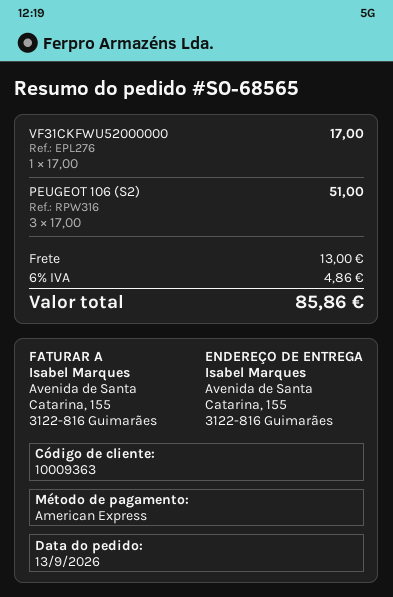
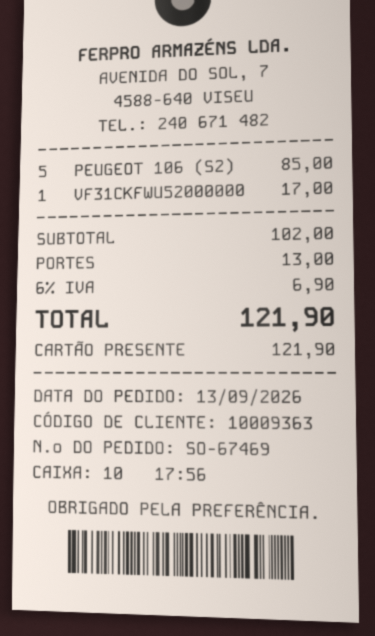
order number: SO-68565 -> SO-67469
payment method: American Express -> gift card
PEUGEOT 106 (S2): 3 for 51.00 -> 5 for 85.00
tax: 6% = 4.86 -> 6% = 6.90
total: 85.86 -> 121.90

